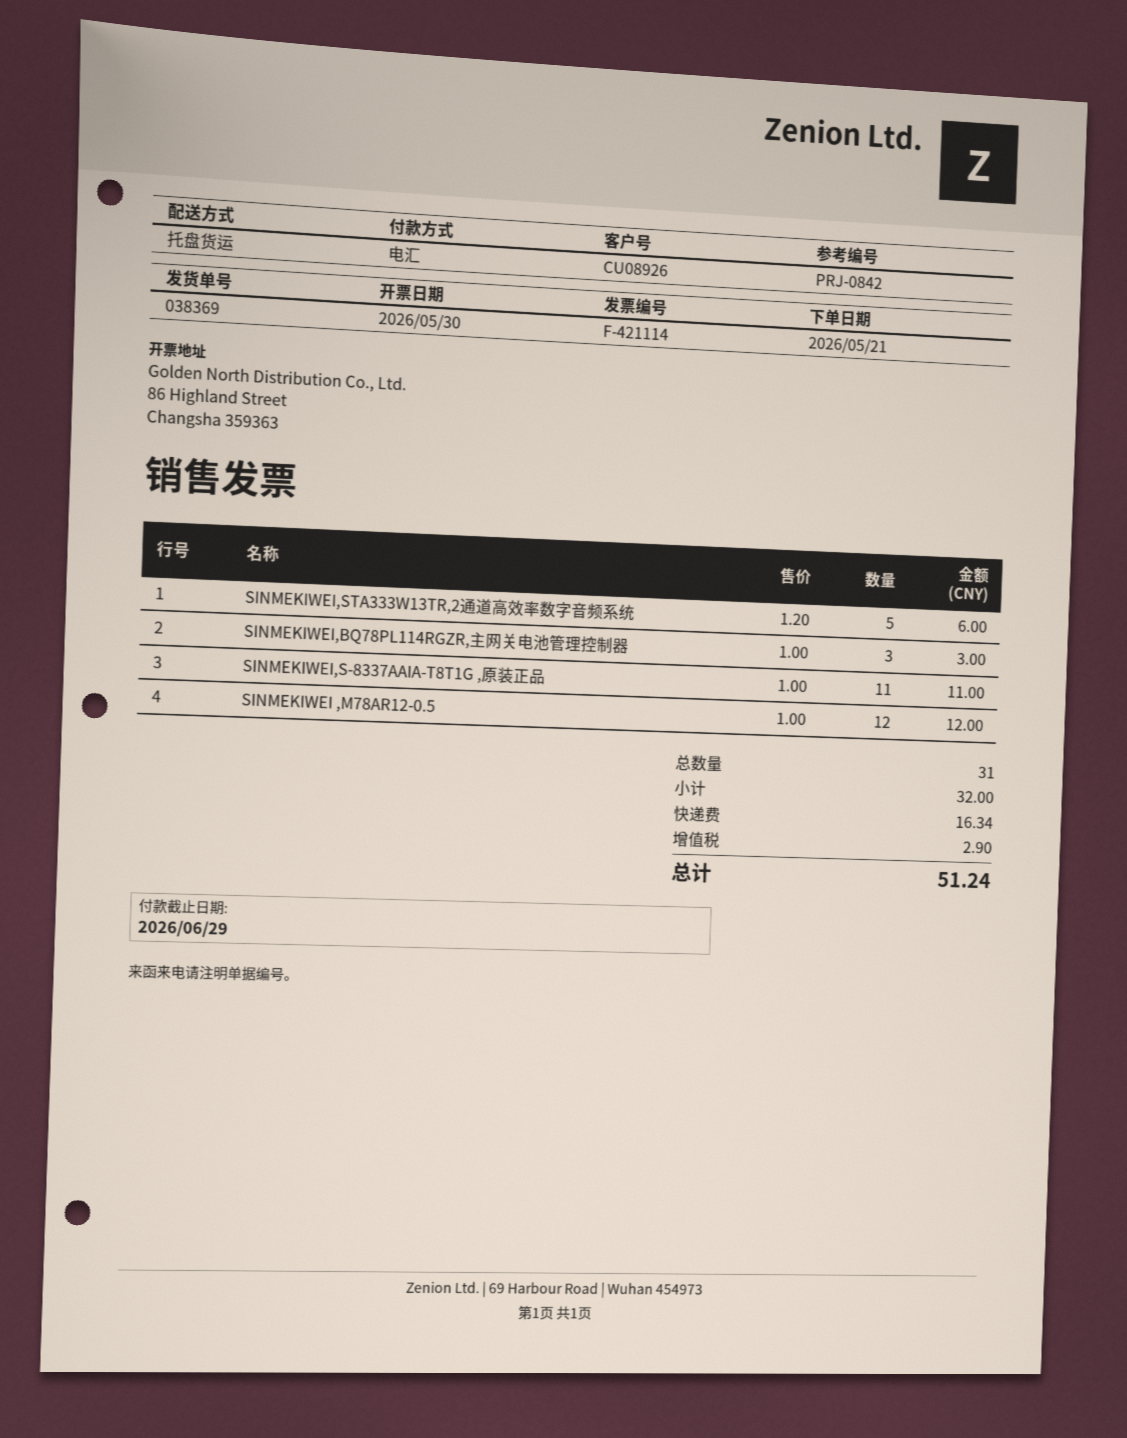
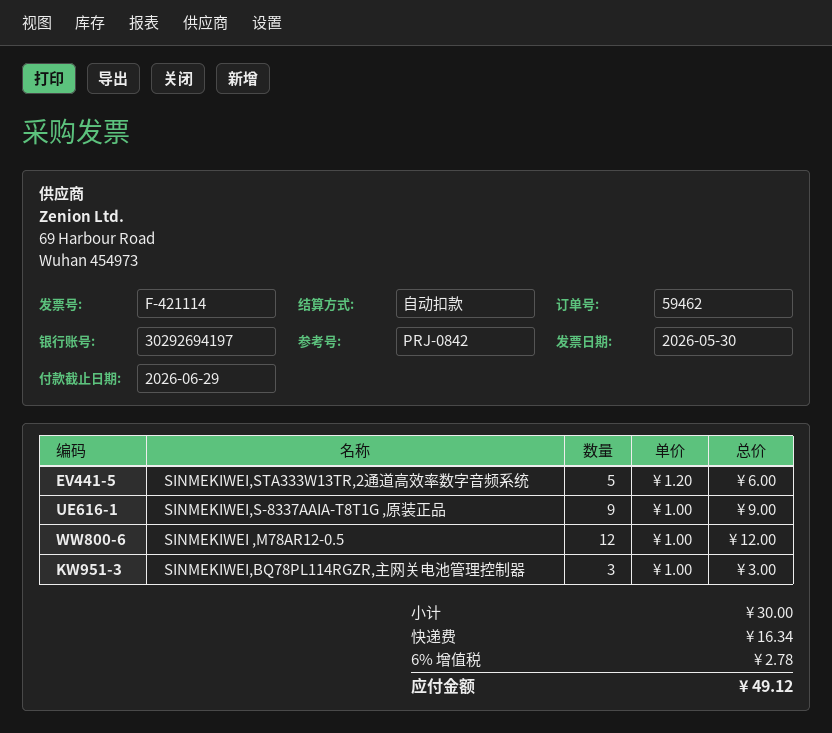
payment method: bank transfer -> direct debit
SINMEKIWEI,S-8337AAIA-T8T1G ,原装正品: 11 x 1.00 = 11.00 -> 9 x 1.00 = 9.00
subtotal: 32.00 -> 30.00
tax: 2.90 -> 2.78
total: 51.24 -> 49.12

